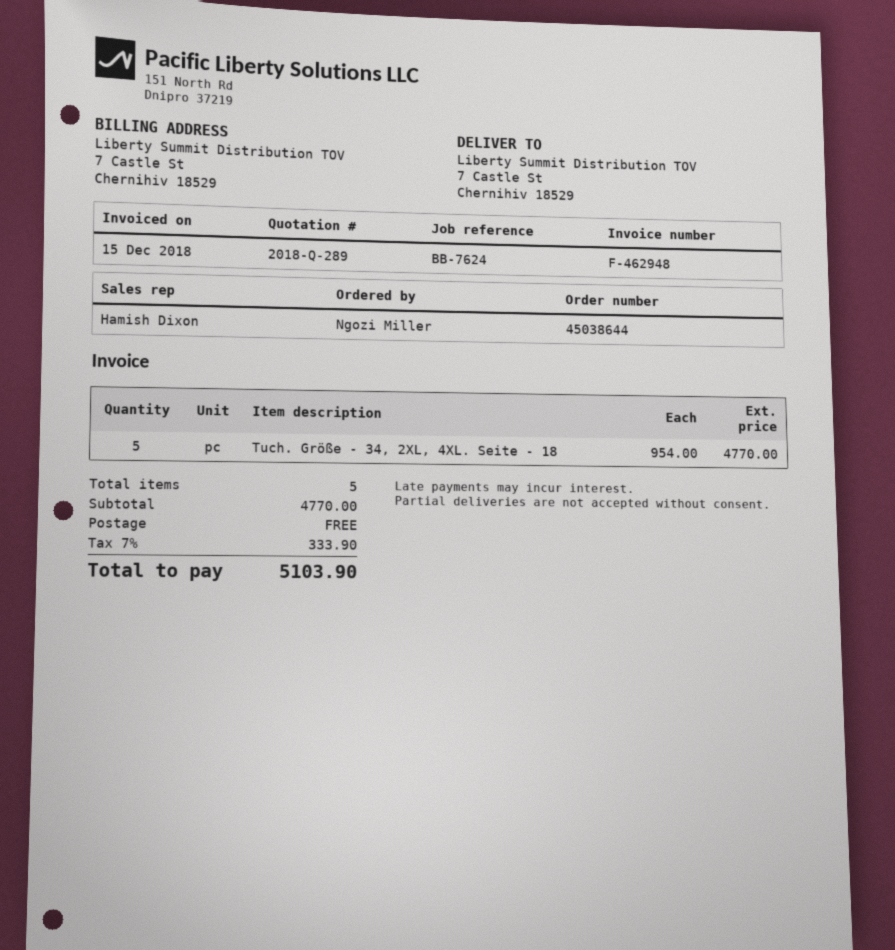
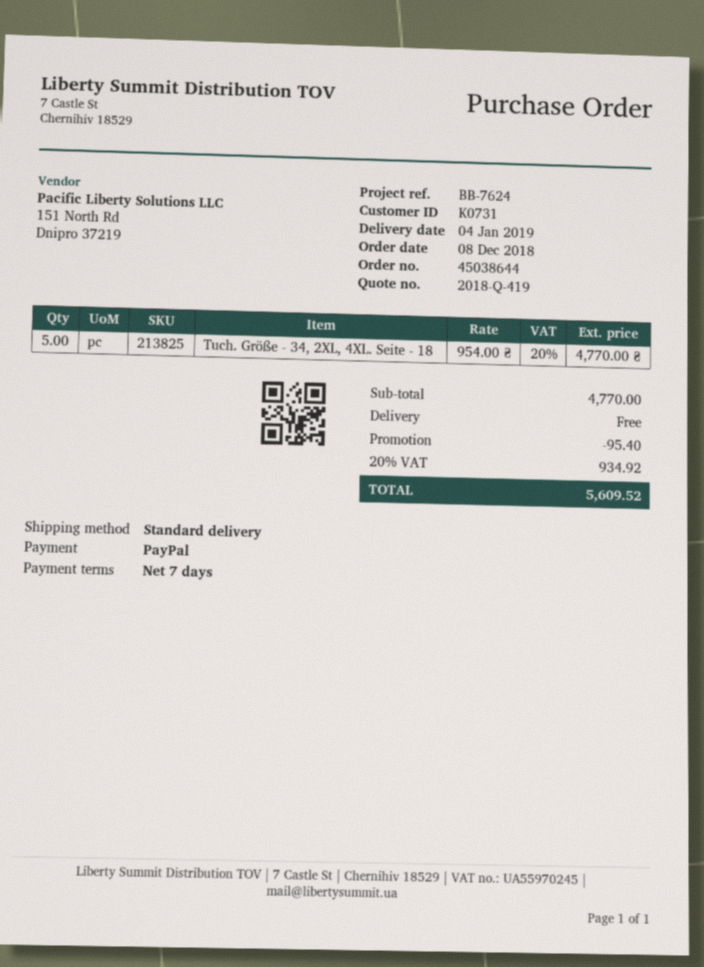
quote number: 2018-Q-289 -> 2018-Q-419
discount: none -> 95.40
tax: 7% = 333.90 -> 20% = 934.92
total: 5103.90 -> 5609.52

